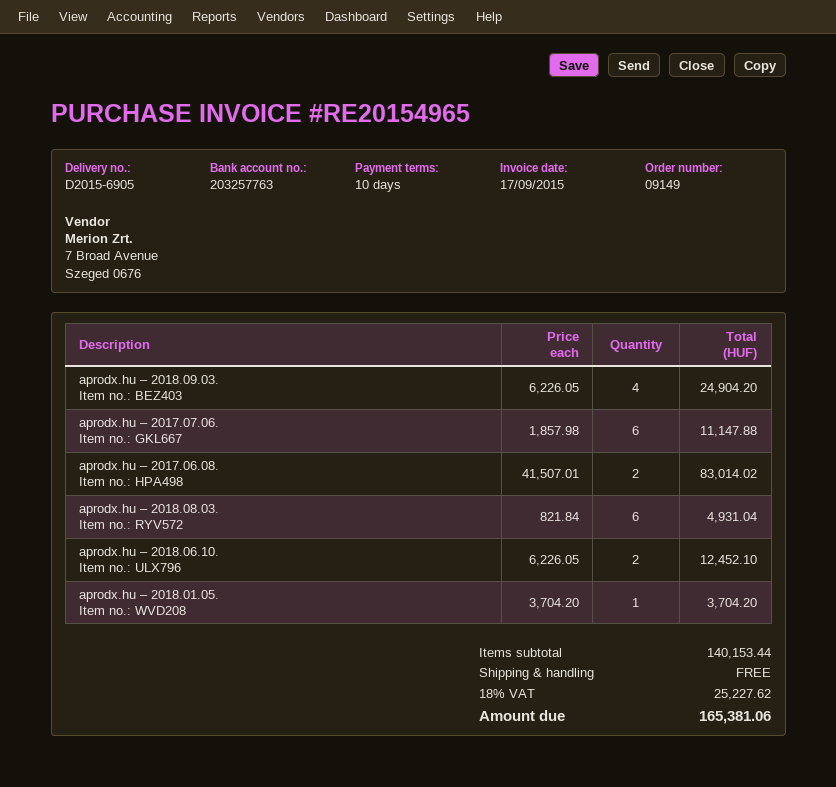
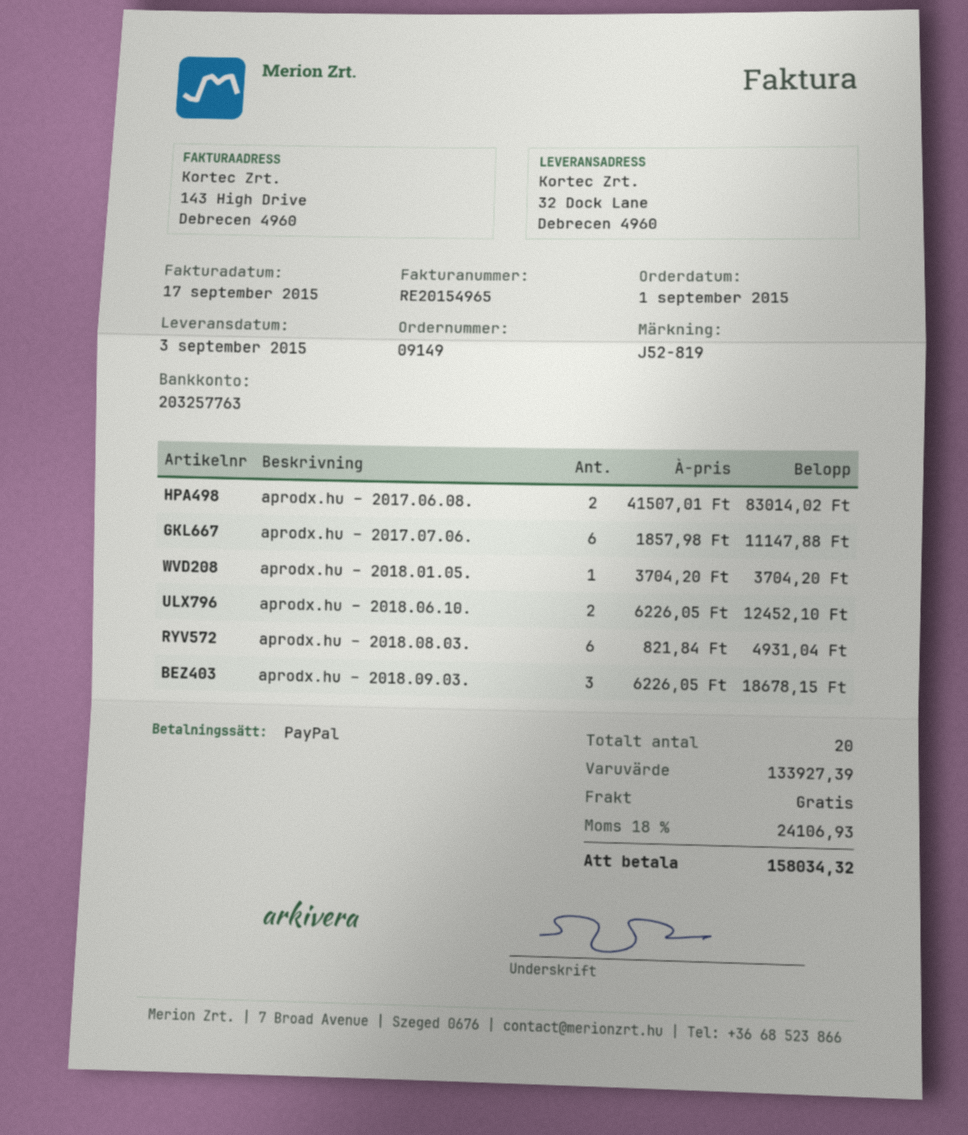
aprodx.hu – 2018.09.03.: 4 x 6226.05 = 24904.20 -> 3 x 6226.05 = 18678.15
subtotal: 140153.44 -> 133927.39
tax: 18% = 25227.62 -> 18% = 24106.93
total: 165381.06 -> 158034.32

